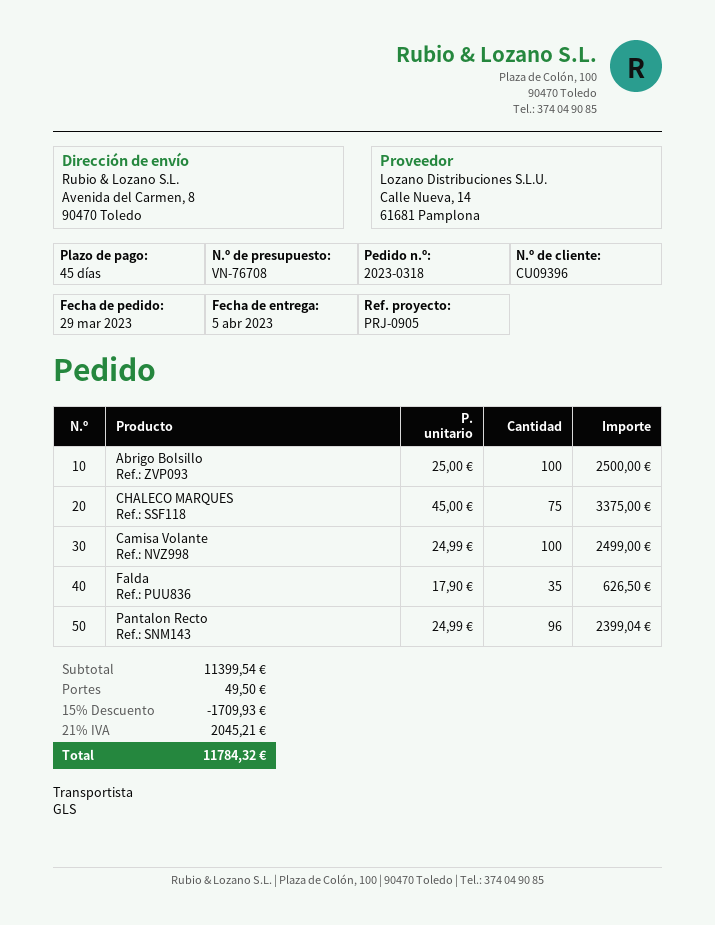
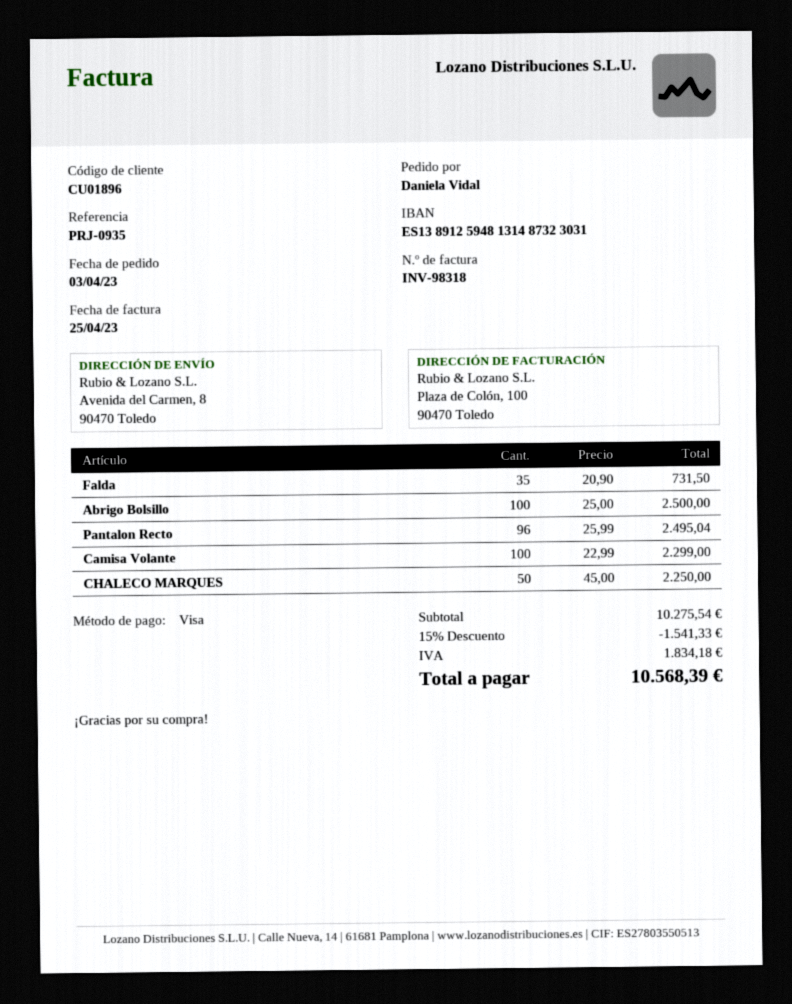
order date: 2023-03-29 -> 2023-04-03
customer number: CU09396 -> CU01896
reference: PRJ-0905 -> PRJ-0935
CHALECO MARQUES: 75 x 45.00 = 3375.00 -> 50 x 45.00 = 2250.00
Camisa Volante: 100 x 24.99 = 2499.00 -> 100 x 22.99 = 2299.00
Falda: 35 x 17.90 = 626.50 -> 35 x 20.90 = 731.50
Pantalon Recto: 96 x 24.99 = 2399.04 -> 96 x 25.99 = 2495.04
subtotal: 11399.54 -> 10275.54
discount: 15% = 1709.93 -> 15% = 1541.33
shipping: 49.50 -> none
tax: 2045.21 -> 1834.18
total: 11784.32 -> 10568.39

